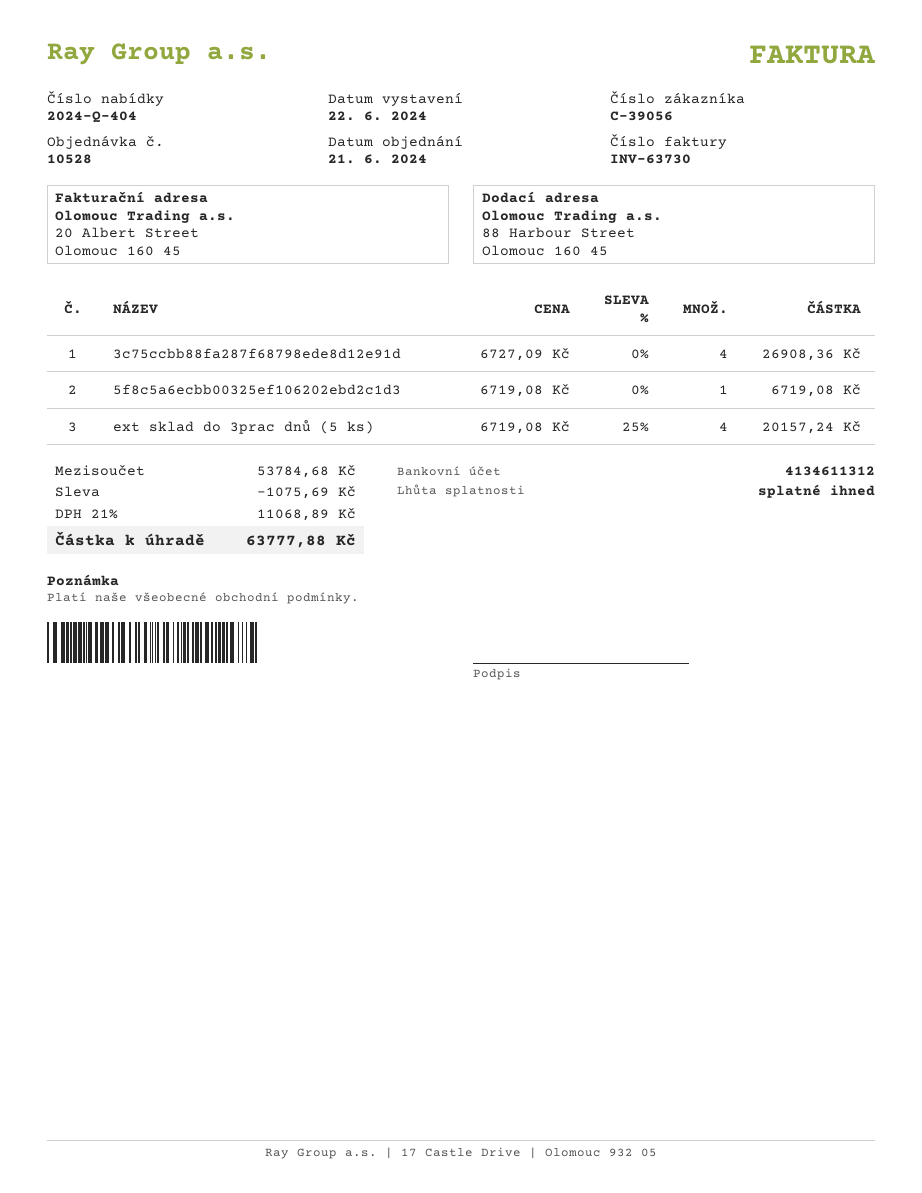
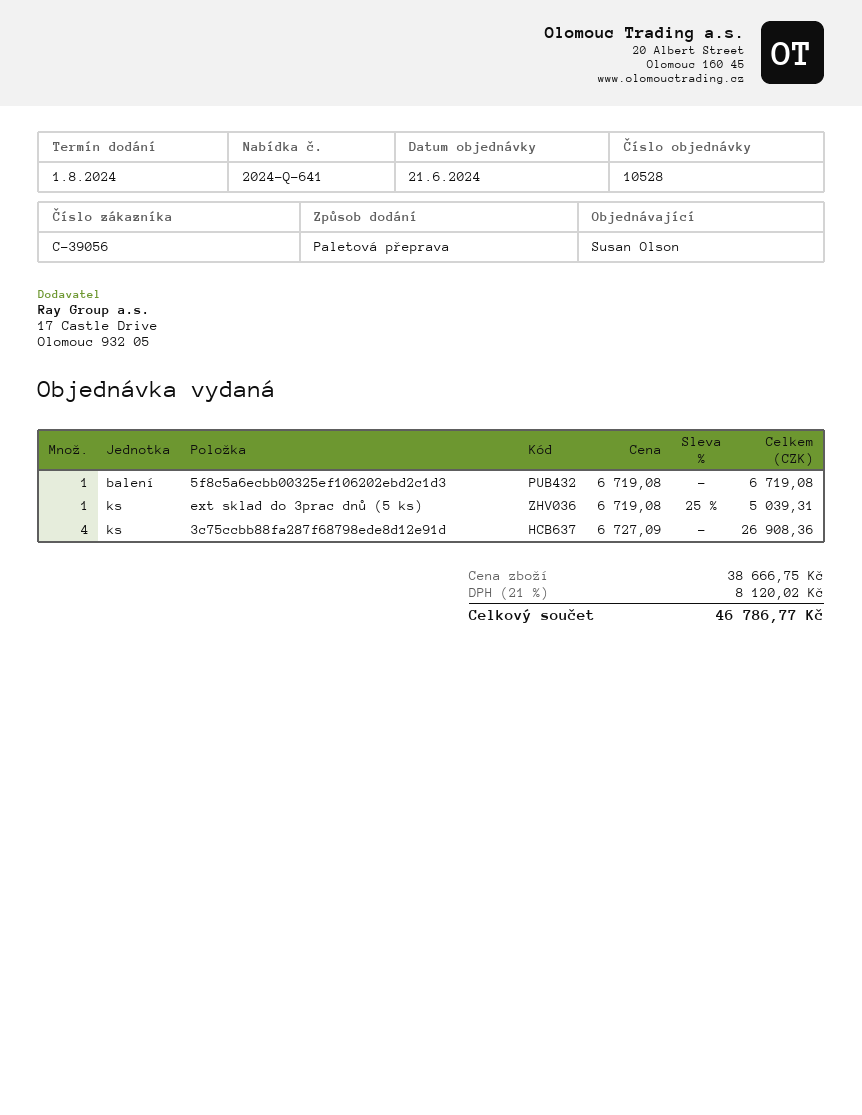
quote number: 2024-Q-404 -> 2024-Q-641
ext sklad do 3prac dnů (5 ks): 4 x 6719.08 - 25% = 20157.24 -> 1 x 6719.08 - 25% = 5039.31
subtotal: 53784.68 -> 38666.75
discount: 1075.69 -> none
tax: 21% = 11068.89 -> 21% = 8120.02
total: 63777.88 -> 46786.77

